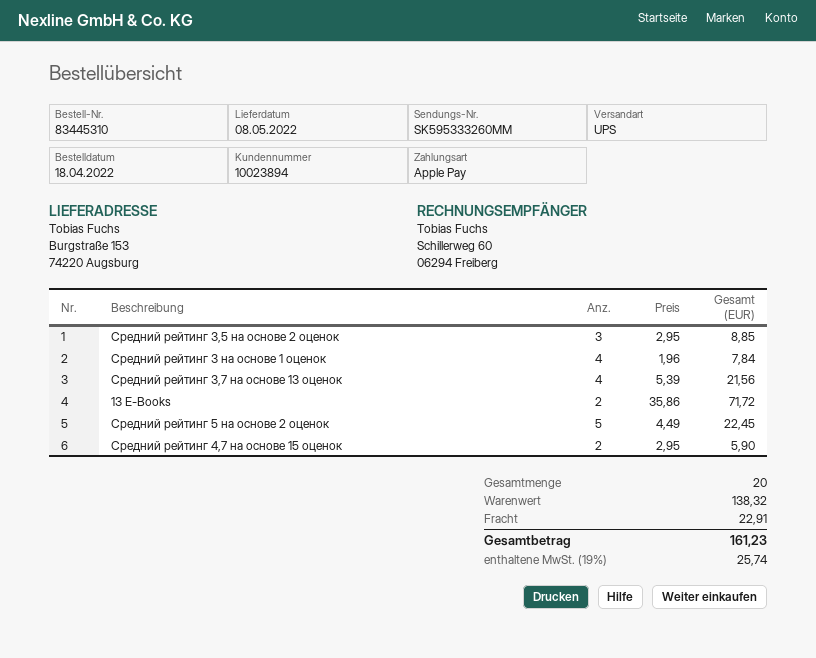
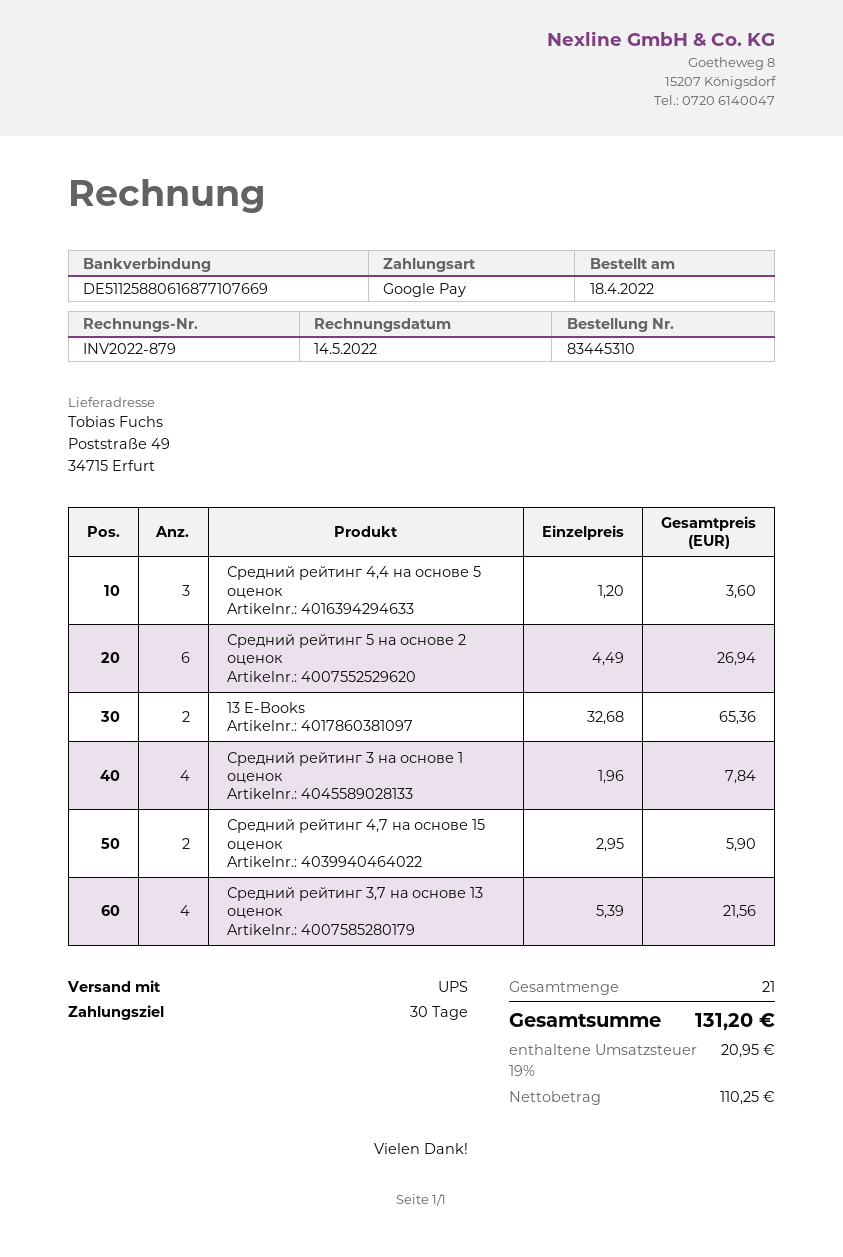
payment method: Apple Pay -> Google Pay
ship to: Burgstraße 153, 74220 Augsburg -> Poststraße 49, 34715 Erfurt
Средний рейтинг 3,5 на основе 2 оценок: 3 x 2.95 = 8.85 -> none
13 E-Books: 2 x 35.86 = 71.72 -> 2 x 32.68 = 65.36
Средний рейтинг 5 на основе 2 оценок: 5 x 4.49 = 22.45 -> 6 x 4.49 = 26.94
Средний рейтинг 4,4 на основе 5 оценок: none -> 3 x 1.20 = 3.60
total quantity: 20 -> 21
shipping: 22.91 -> none
tax: 19% = 25.74 -> 19% = 20.95
total: 161.23 -> 131.20

